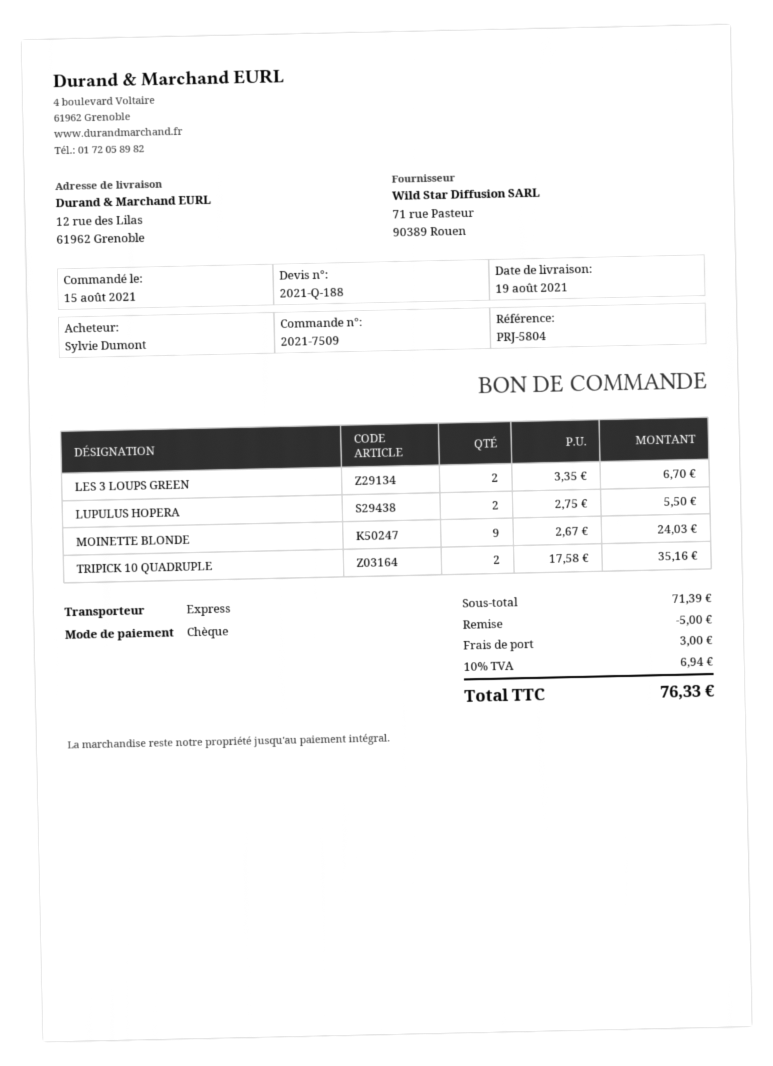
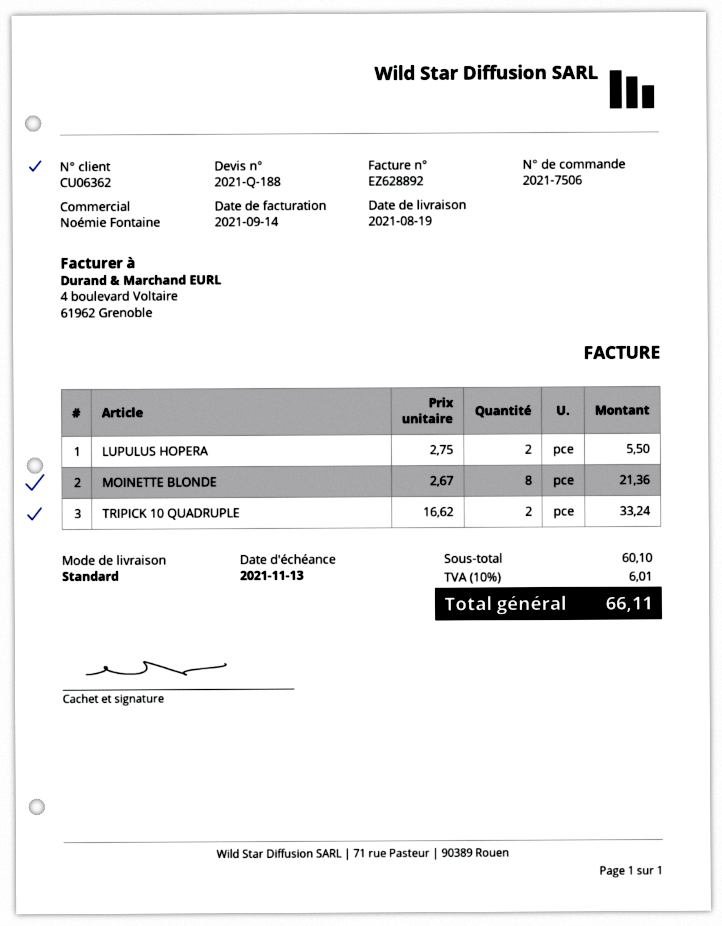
order number: 2021-7509 -> 2021-7506
shipping method: express -> standard
LES 3 LOUPS GREEN: 2 x 3.35 = 6.70 -> none
MOINETTE BLONDE: 9 x 2.67 = 24.03 -> 8 x 2.67 = 21.36
TRIPICK 10 QUADRUPLE: 2 x 17.58 = 35.16 -> 2 x 16.62 = 33.24
subtotal: 71.39 -> 60.10
discount: 5.00 -> none
shipping: 3.00 -> none
tax: 10% = 6.94 -> 10% = 6.01
total: 76.33 -> 66.11

